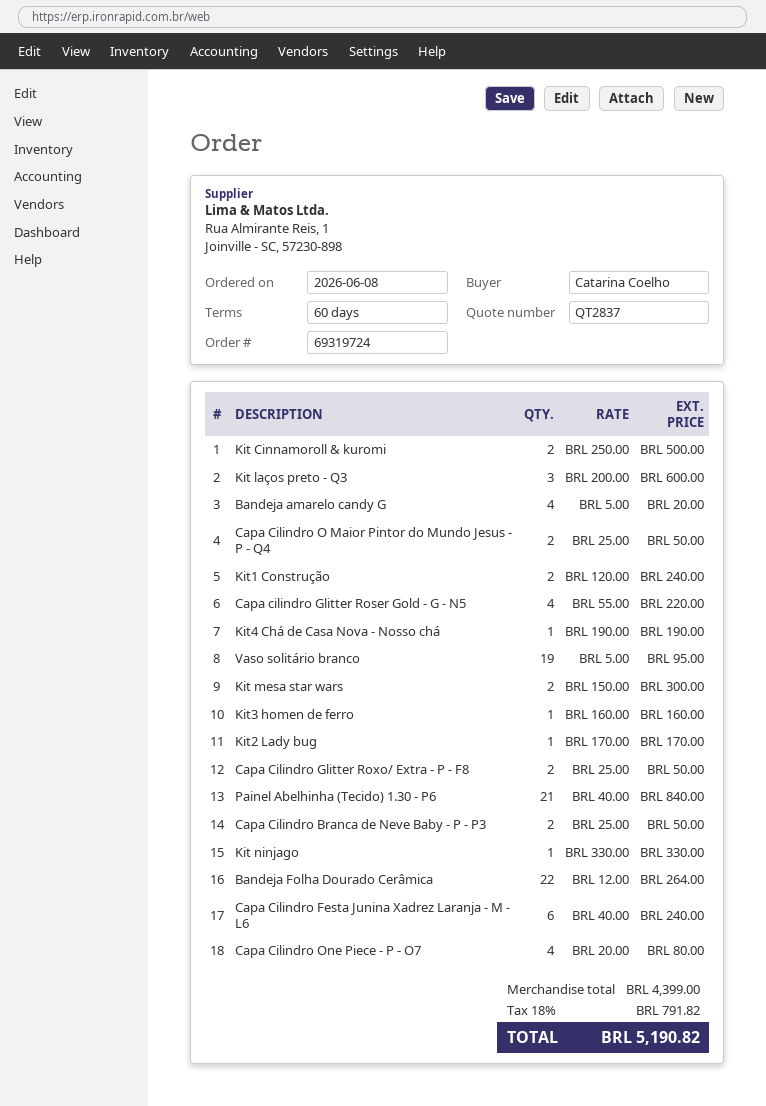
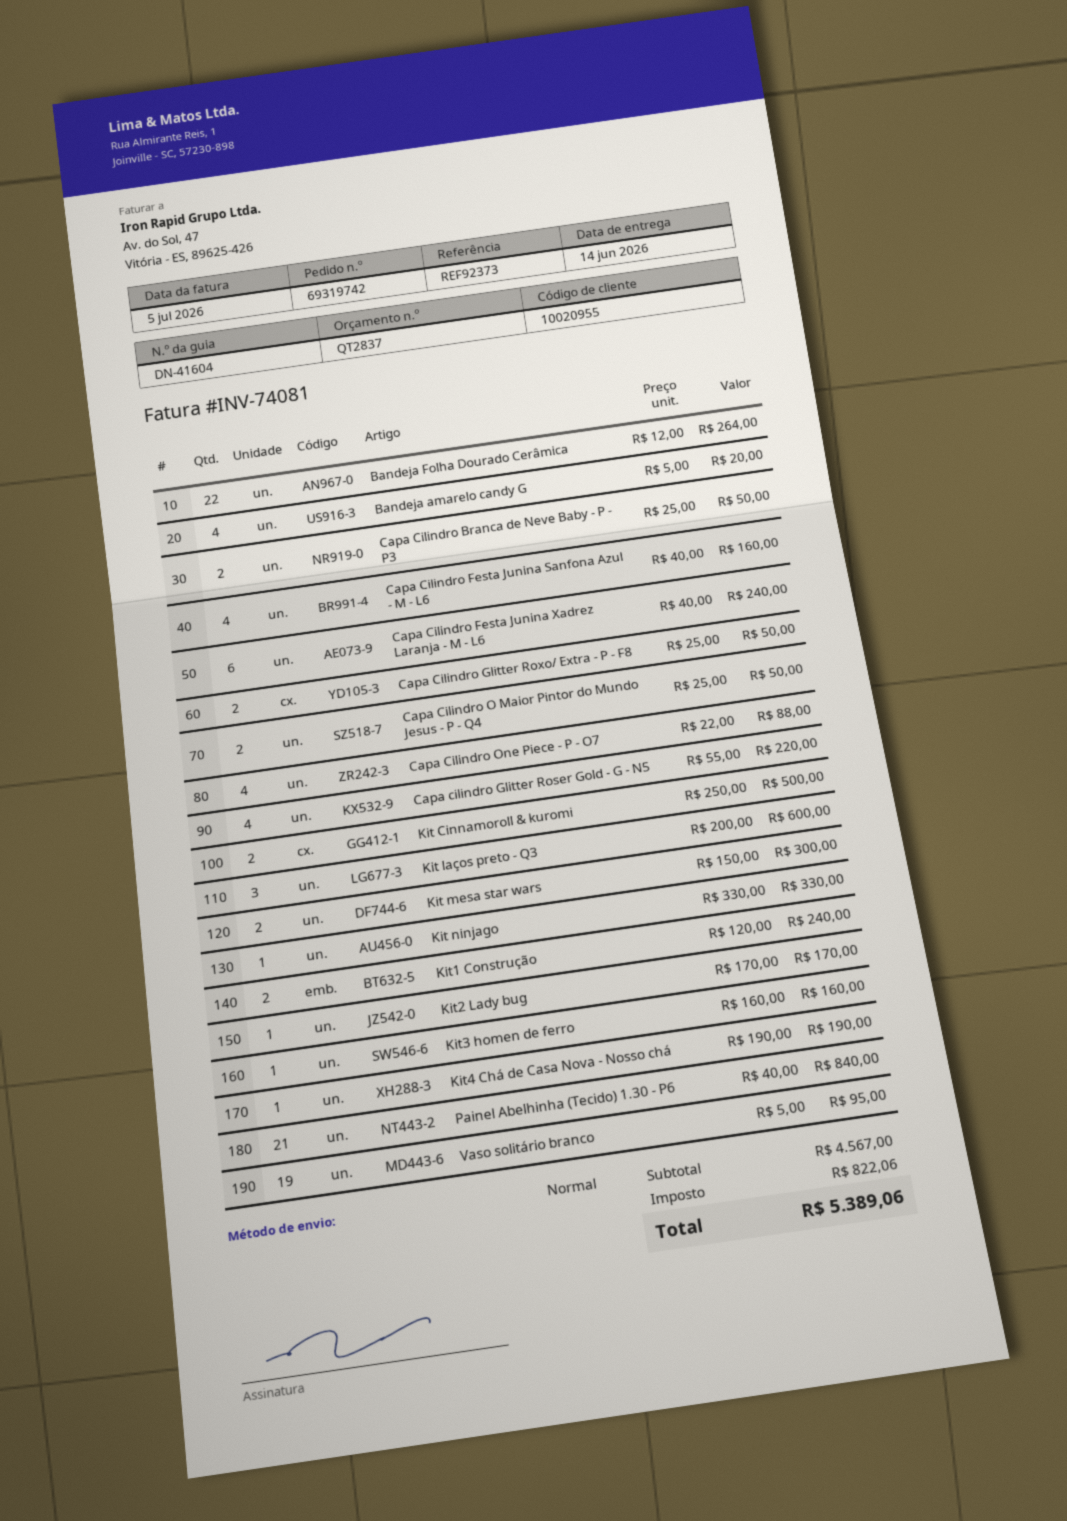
order number: 69319724 -> 69319742
Capa Cilindro One Piece - P - O7: 4 x 20.00 = 80.00 -> 4 x 22.00 = 88.00
Capa Cilindro Festa Junina Sanfona Azul - M - L6: none -> 4 x 40.00 = 160.00
subtotal: 4399.00 -> 4567.00
tax: 791.82 -> 822.06
total: 5190.82 -> 5389.06

